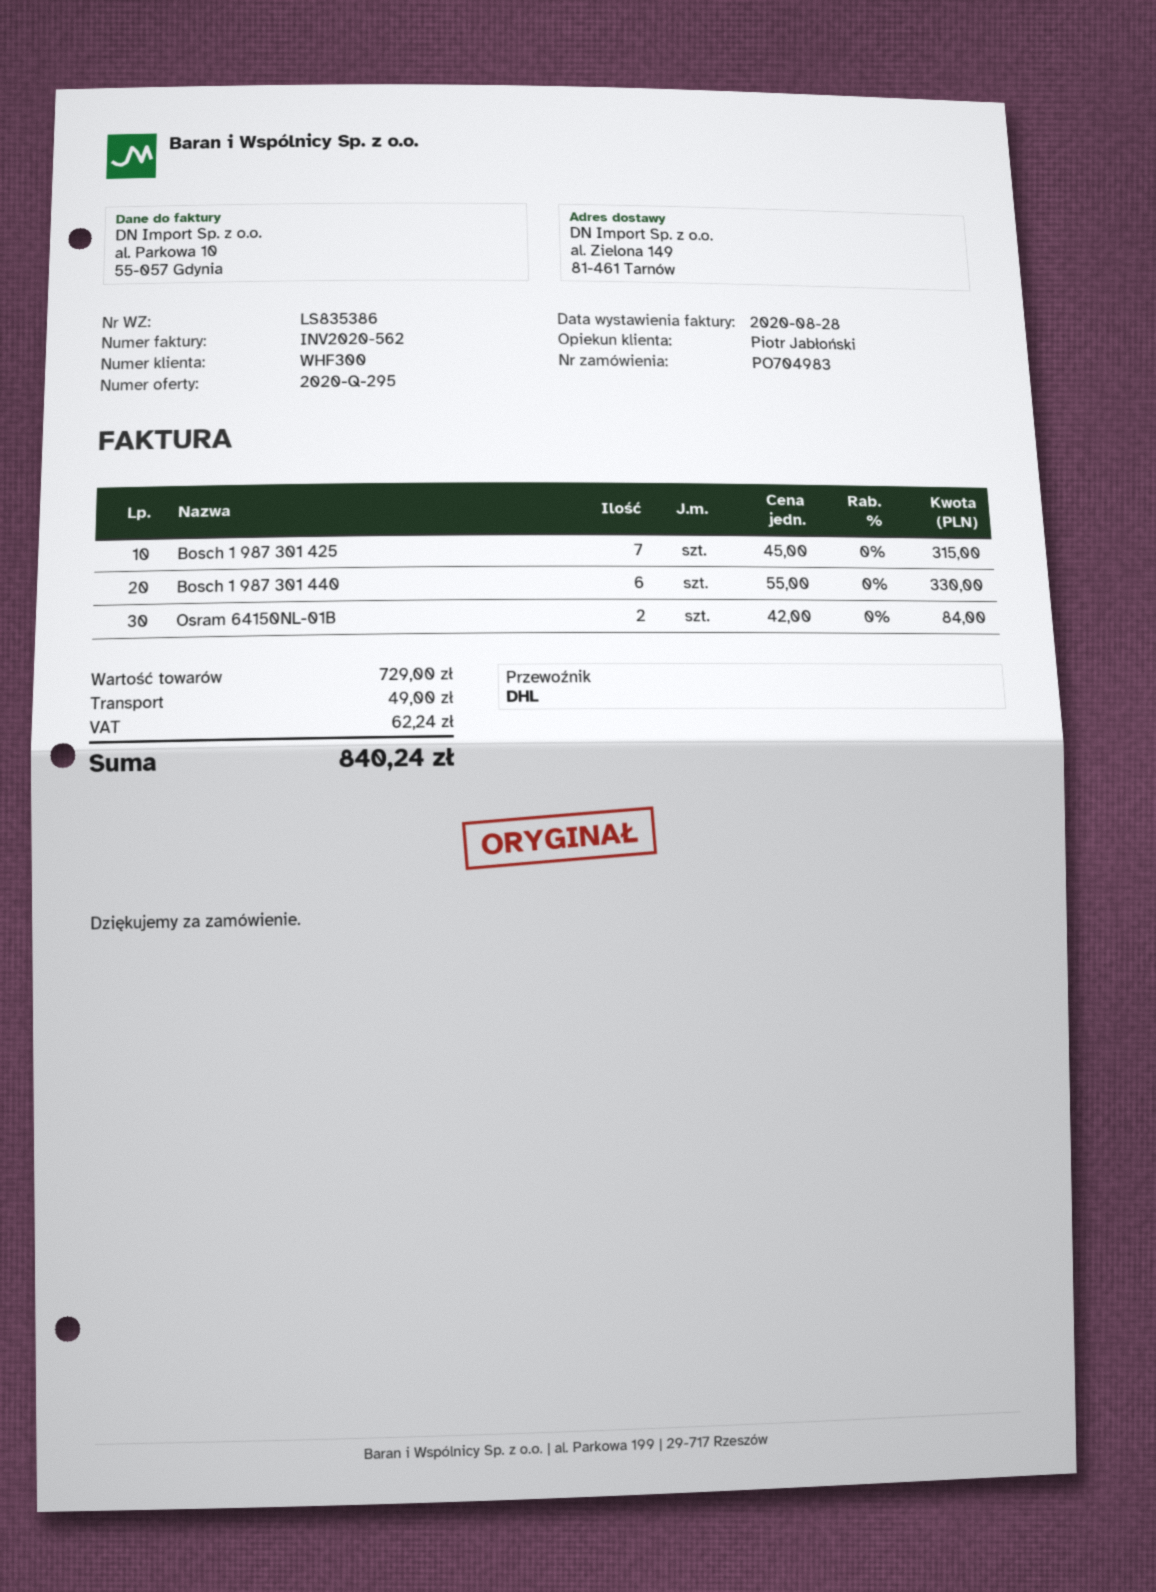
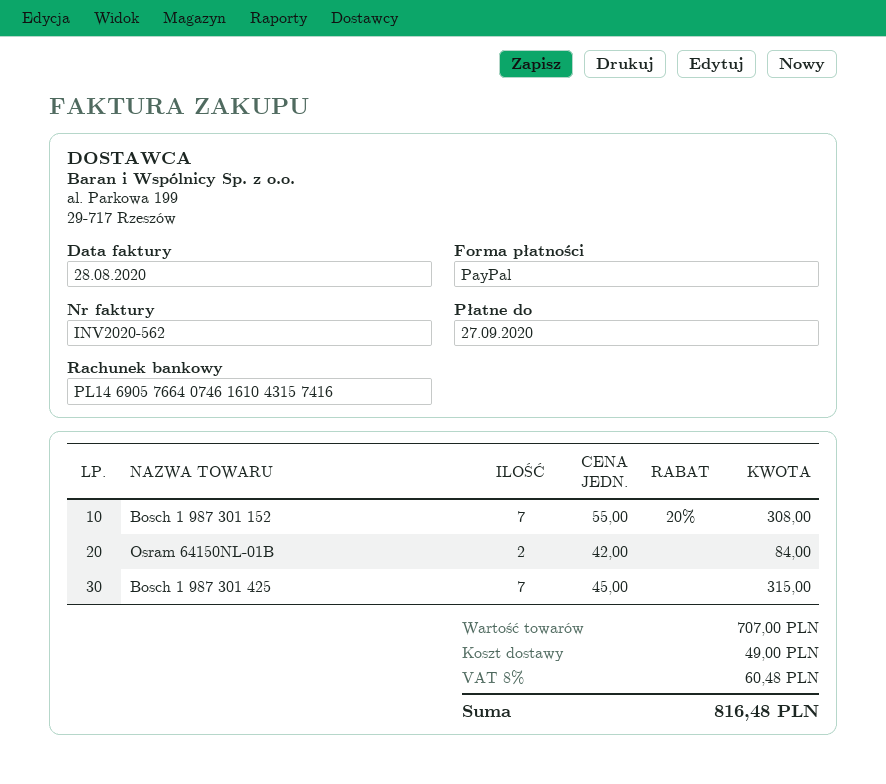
Bosch 1 987 301 440: 6 x 55.00 = 330.00 -> none
Bosch 1 987 301 152: none -> 7 x 55.00 - 20% = 308.00
subtotal: 729.00 -> 707.00
tax: 62.24 -> 60.48
total: 840.24 -> 816.48

